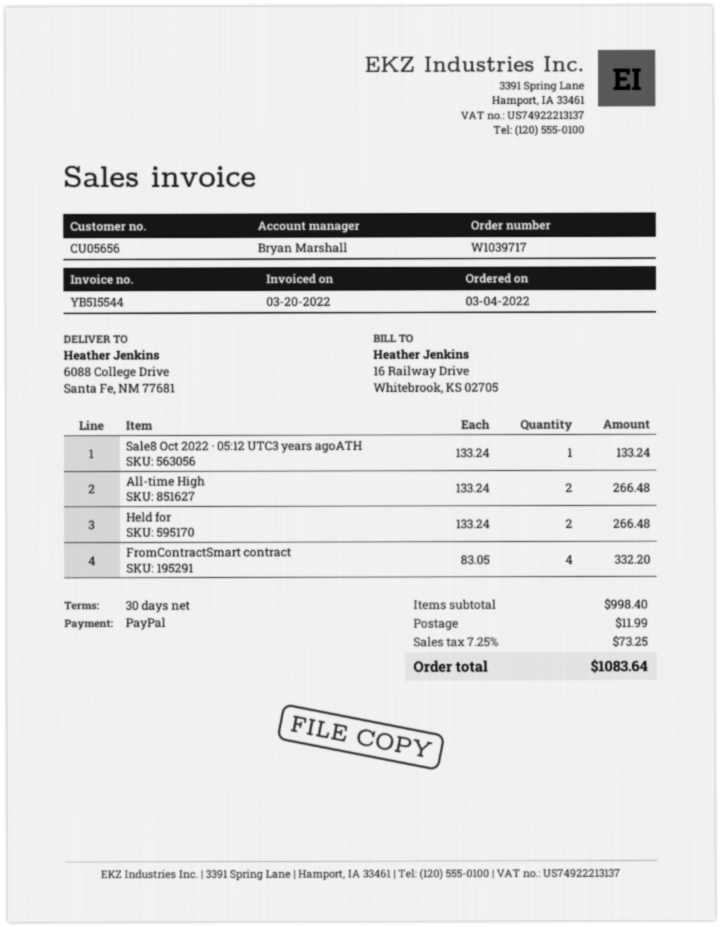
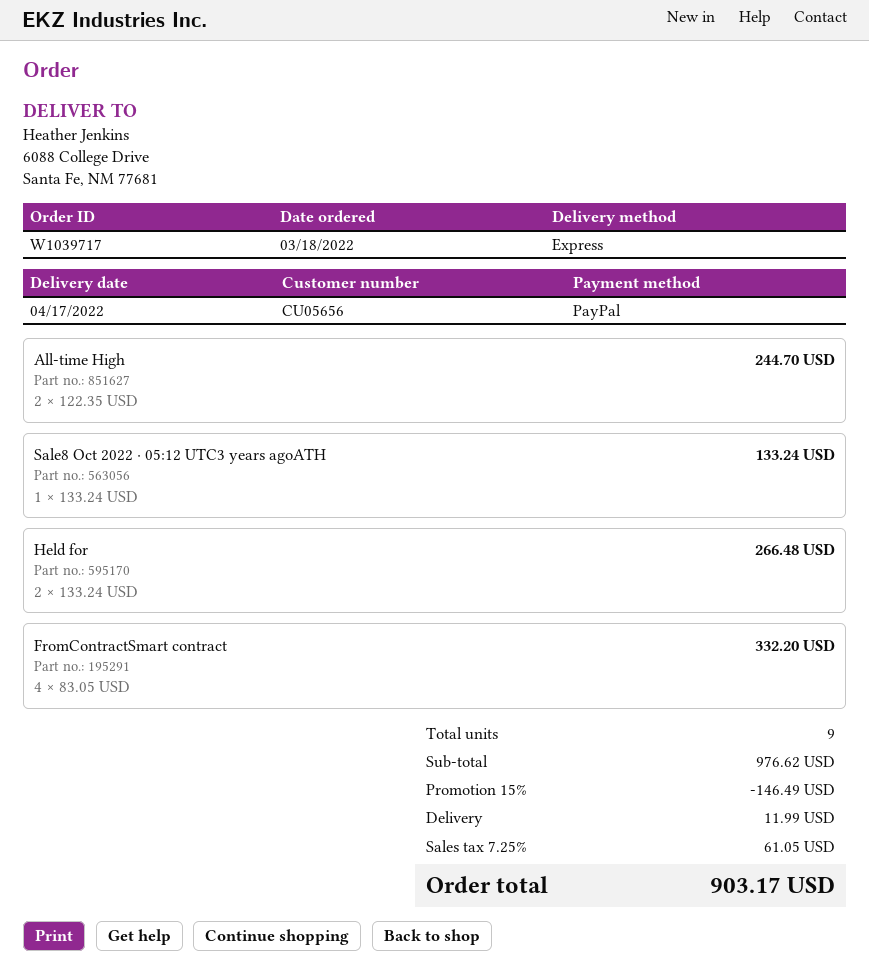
order date: 2022-03-04 -> 2022-03-18
All-time High: 2 x 133.24 = 266.48 -> 2 x 122.35 = 244.70
subtotal: 998.40 -> 976.62
discount: none -> 15% = 146.49
tax: 7.25% = 73.25 -> 7.25% = 61.05
total: 1083.64 -> 903.17

